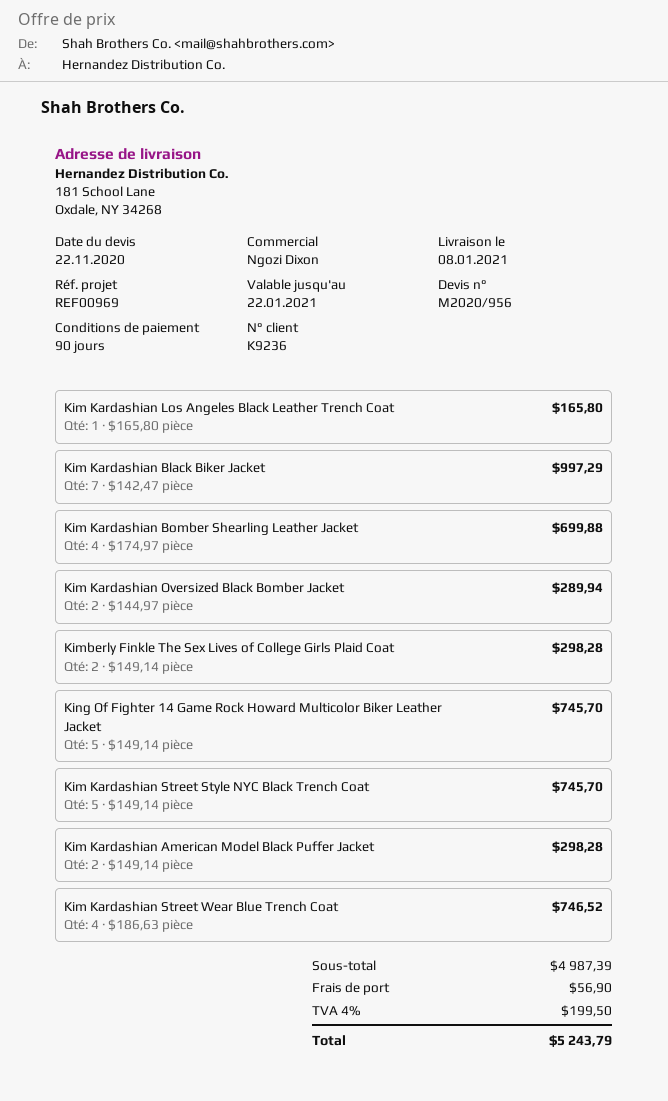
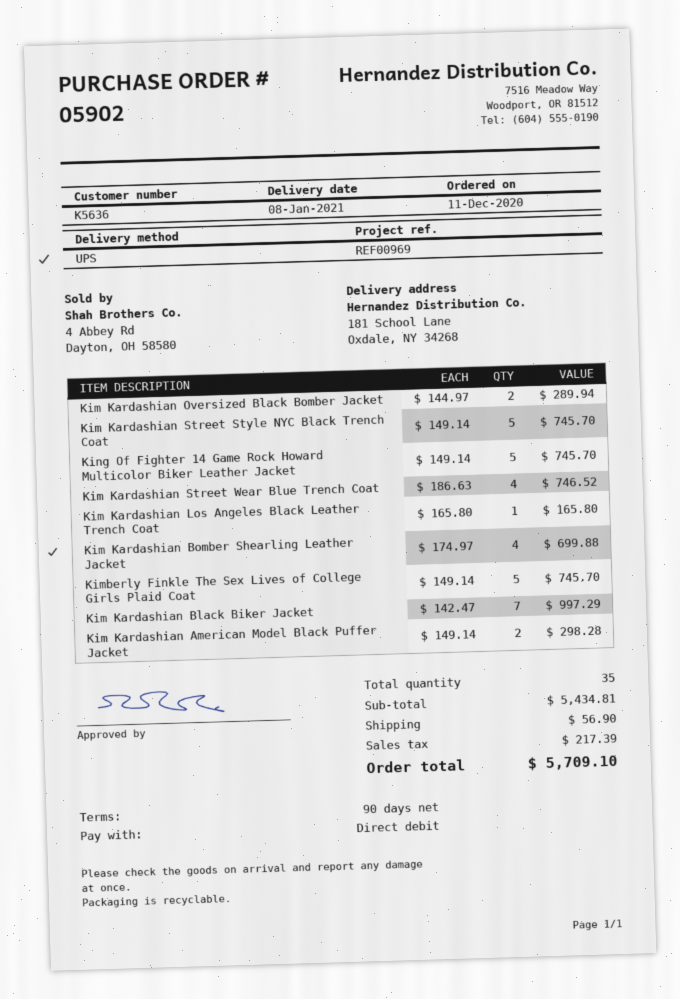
customer number: K9236 -> K5636
Kimberly Finkle The Sex Lives of College Girls Plaid Coat: 2 x 149.14 = 298.28 -> 5 x 149.14 = 745.70
subtotal: 4987.39 -> 5434.81
tax: 199.50 -> 217.39
total: 5243.79 -> 5709.10

